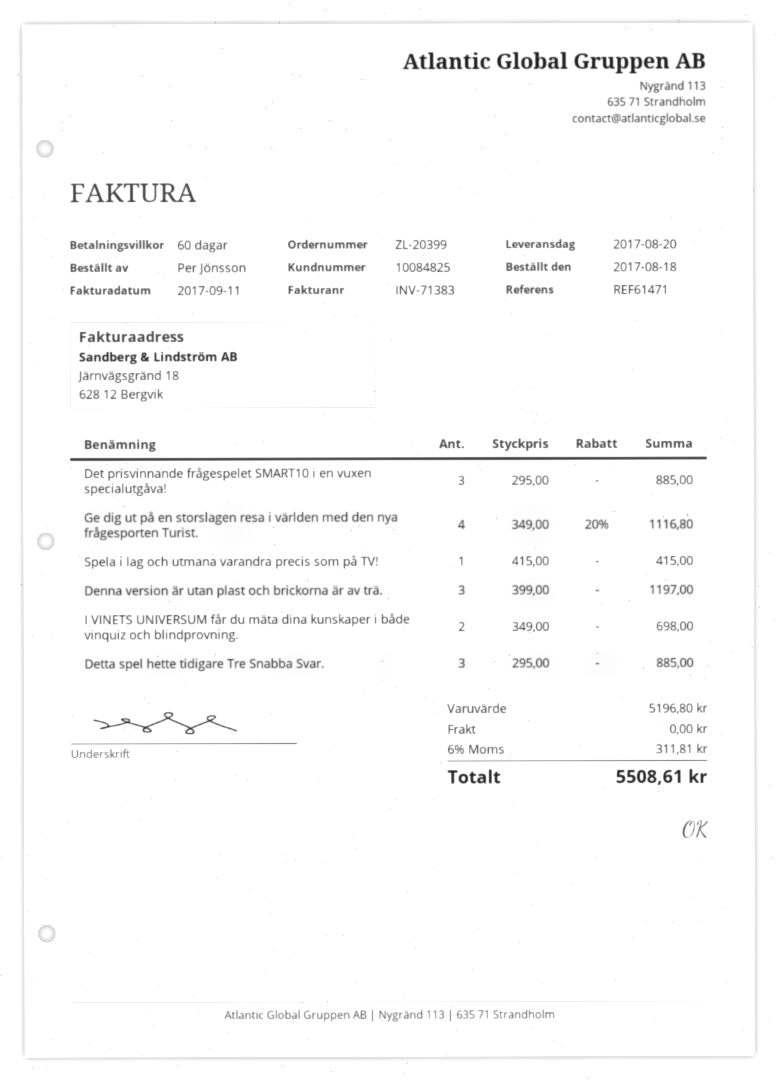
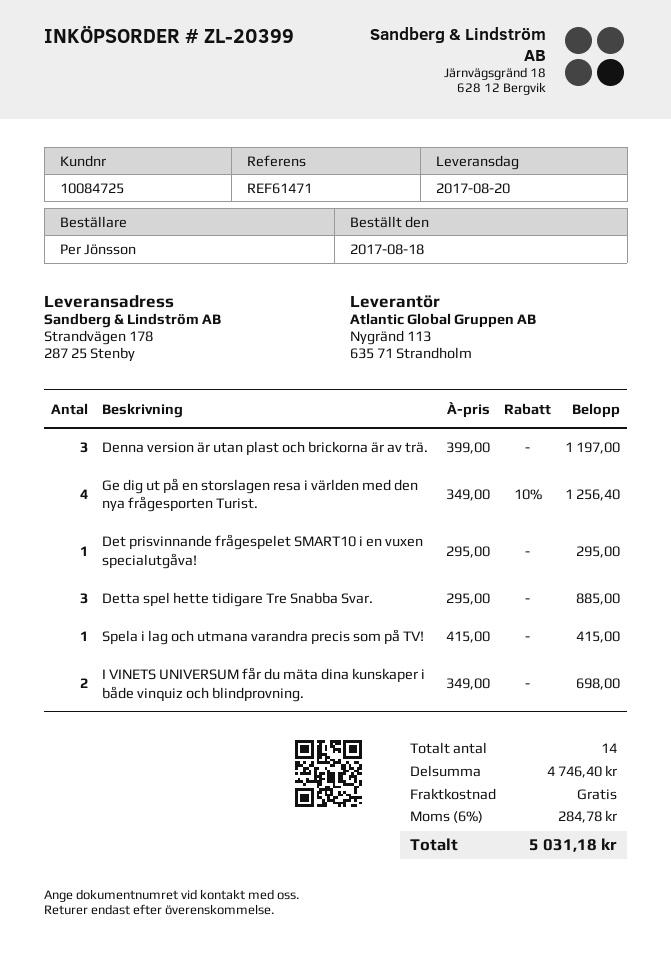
customer number: 10084825 -> 10084725
Det prisvinnande frågespelet SMART10 i en vuxen specialutgåva!: 3 x 295.00 = 885.00 -> 1 x 295.00 = 295.00
Ge dig ut på en storslagen resa i världen med den nya frågesporten Turist.: 4 x 349.00 - 20% = 1116.80 -> 4 x 349.00 - 10% = 1256.40
subtotal: 5196.80 -> 4746.40
tax: 6% = 311.81 -> 6% = 284.78
total: 5508.61 -> 5031.18

